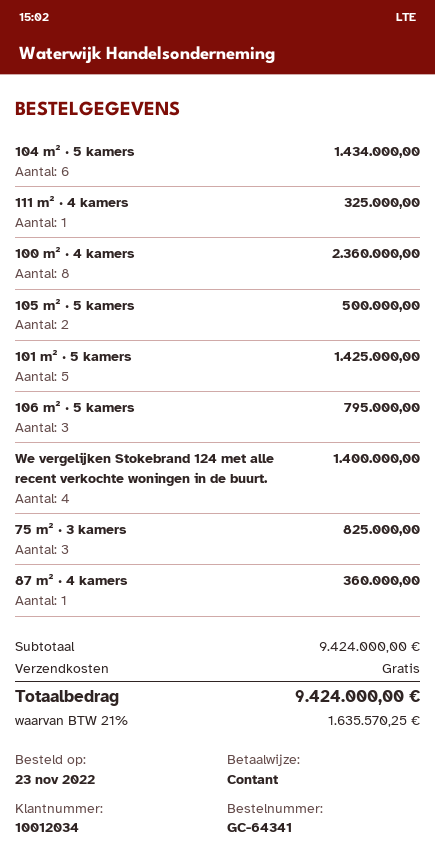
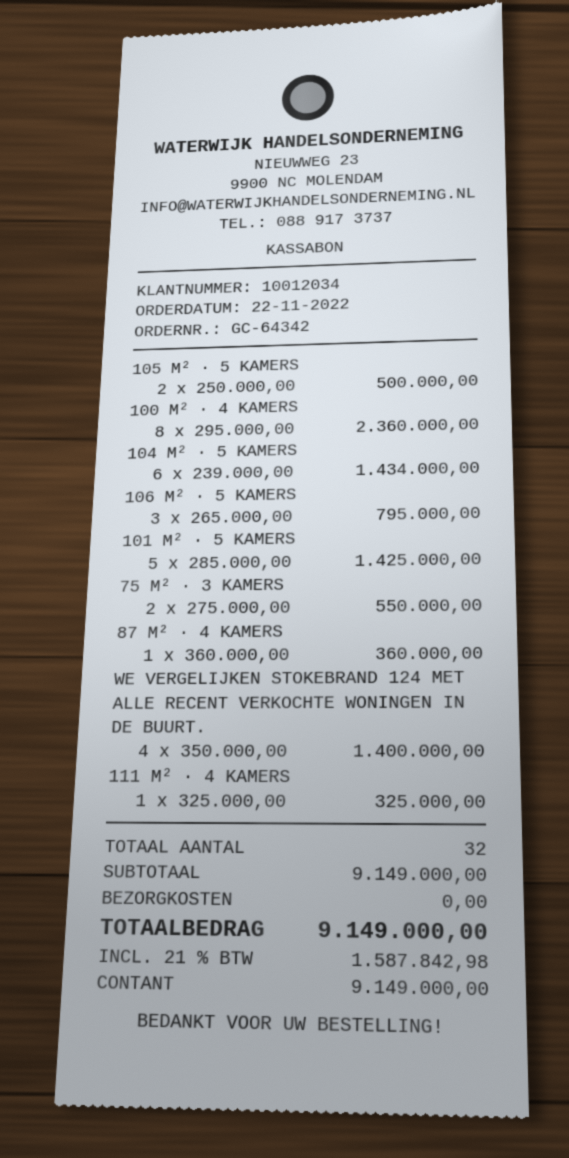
order number: GC-64341 -> GC-64342
order date: 2022-11-23 -> 2022-11-22
75 m² · 3 kamers: 3 for 825000.00 -> 2 for 550000.00
subtotal: 9424000.00 -> 9149000.00
tax: 21% = 1635570.25 -> 21% = 1587842.98
total: 9424000.00 -> 9149000.00

